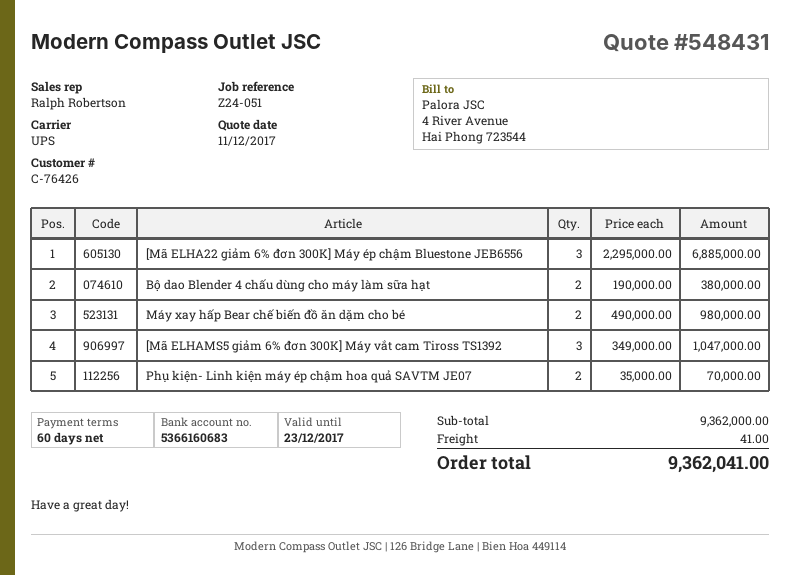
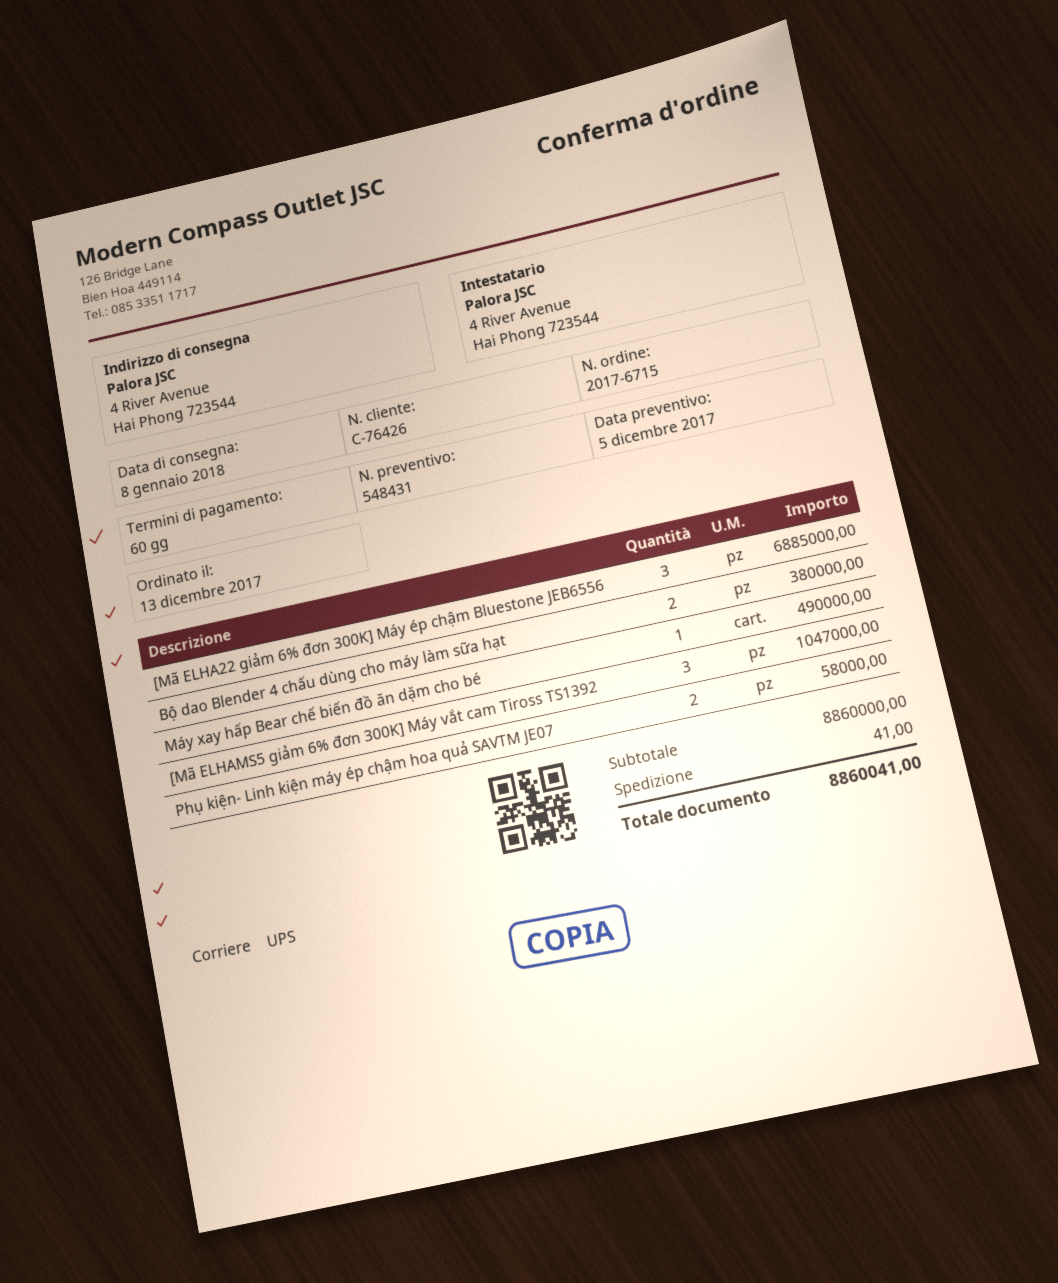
quote date: 2017-12-11 -> 2017-12-05
Máy xay hấp Bear chế biến đồ ăn dặm cho bé: 2 for 980000.00 -> 1 for 490000.00
Phụ kiện- Linh kiện máy ép chậm hoa quả SAVTM JE07: 2 for 70000.00 -> 2 for 58000.00
subtotal: 9362000.00 -> 8860000.00
total: 9362041.00 -> 8860041.00

